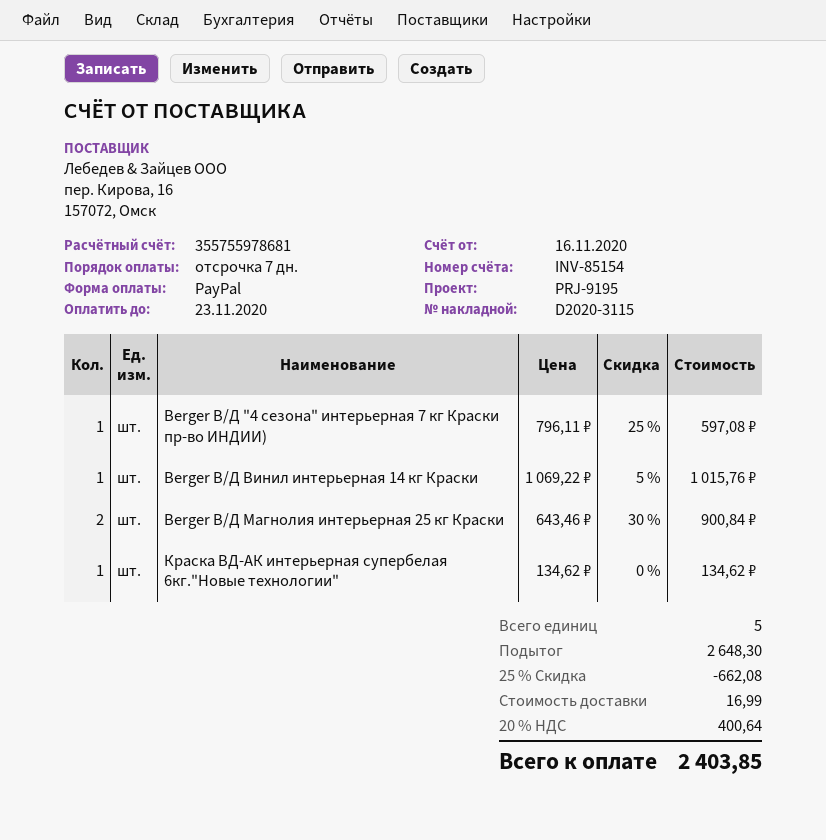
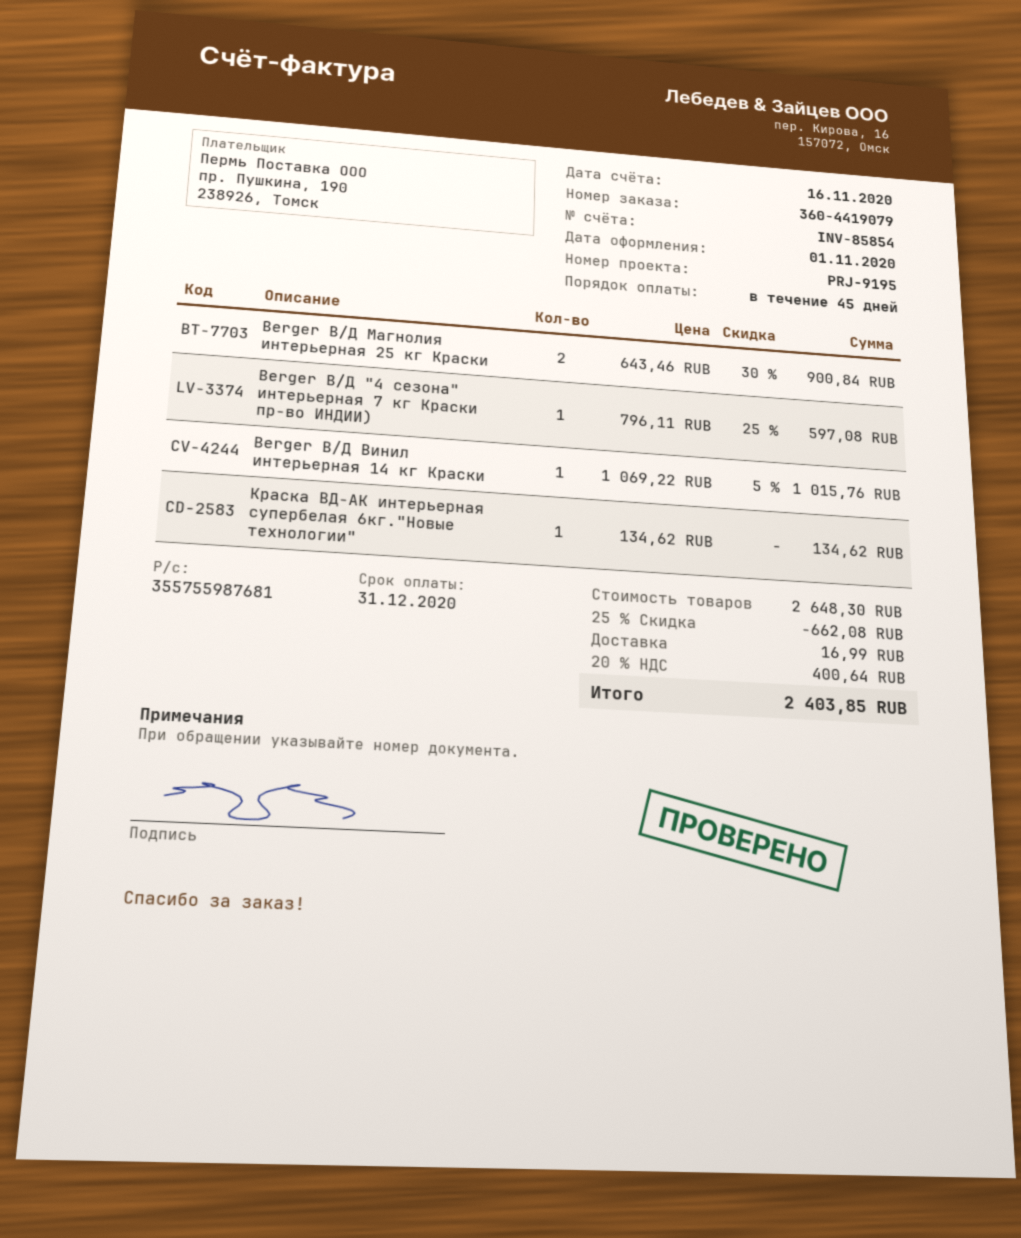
invoice number: INV-85154 -> INV-85854
payment terms: 7 days -> 45 days
due date: 2020-11-23 -> 2020-12-31
bank account: 355755978681 -> 355755987681

